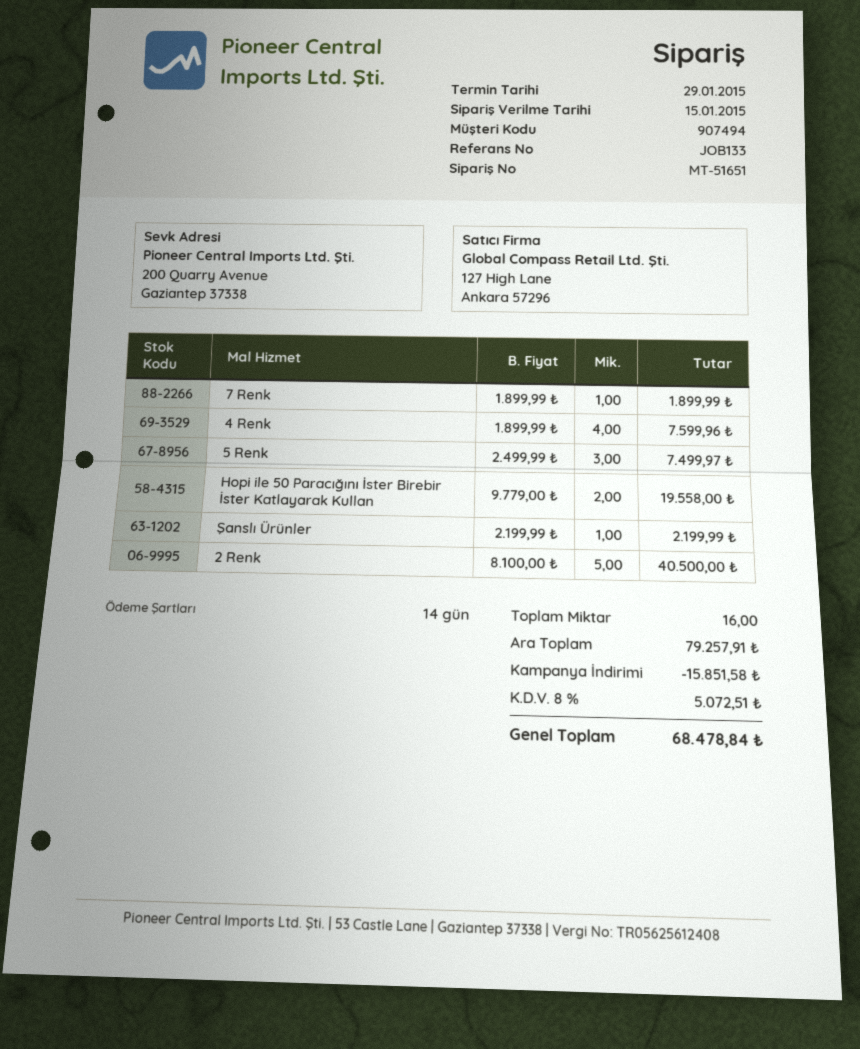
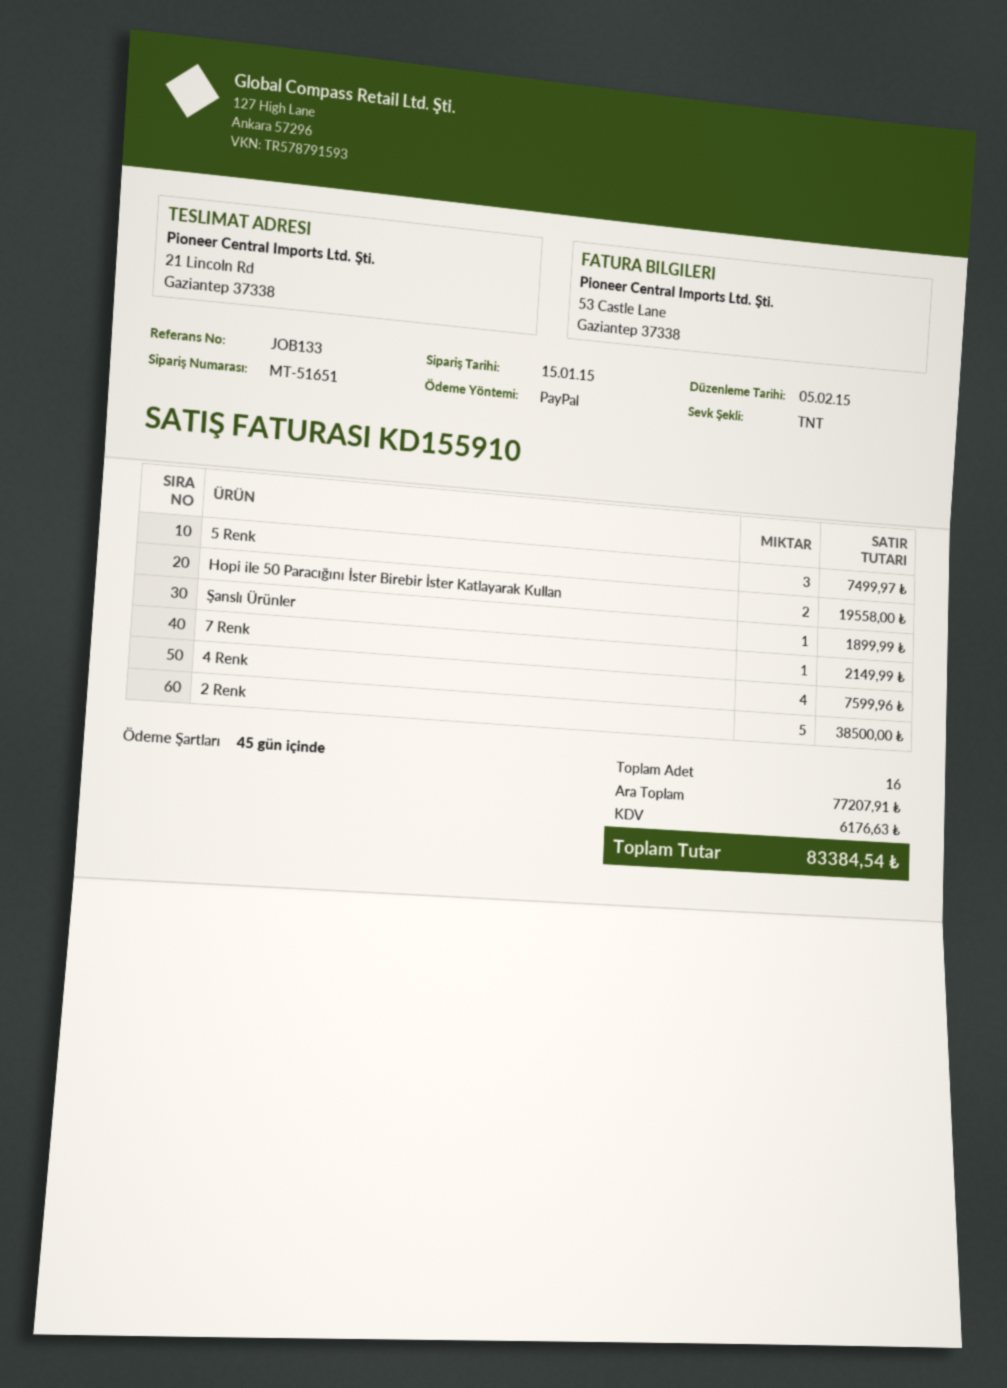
payment terms: 14 days -> 45 days
ship to: 200 Quarry Avenue, Gaziantep 37338 -> 21 Lincoln Rd, Gaziantep 37338
7 Renk: 1 for 1899.99 -> 1 for 2149.99
Şanslı Ürünler: 1 for 2199.99 -> 1 for 1899.99
2 Renk: 5 for 40500.00 -> 5 for 38500.00
subtotal: 79257.91 -> 77207.91
discount: 15851.58 -> none
tax: 5072.51 -> 6176.63
total: 68478.84 -> 83384.54

